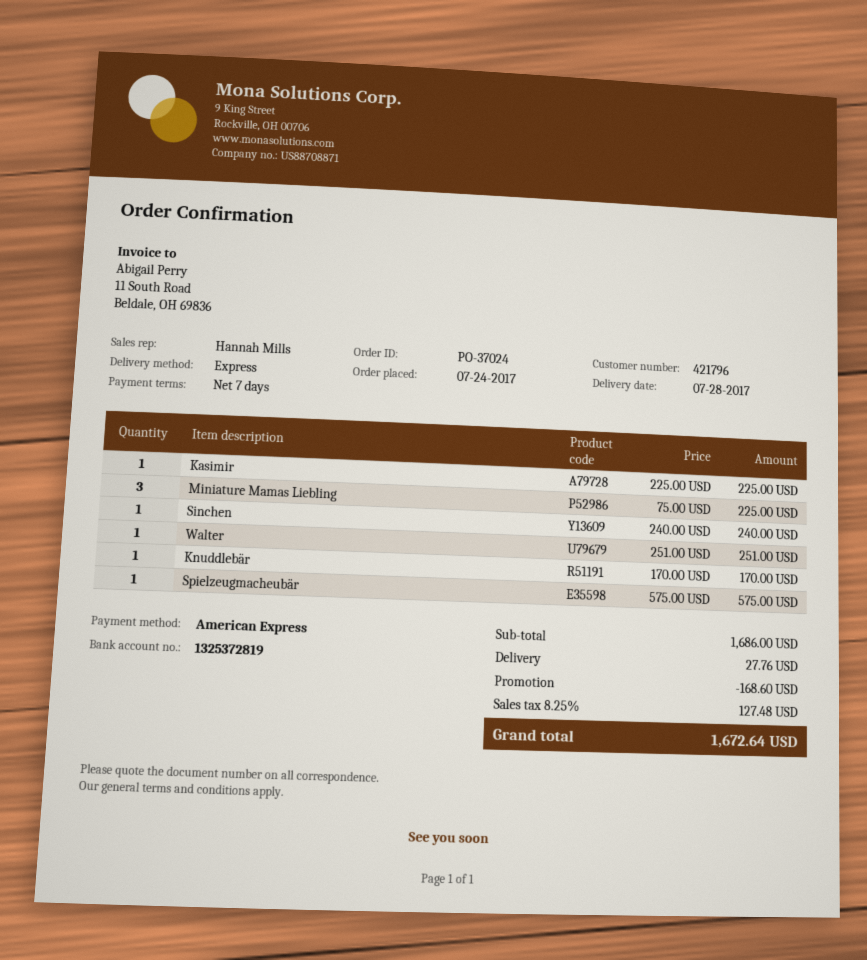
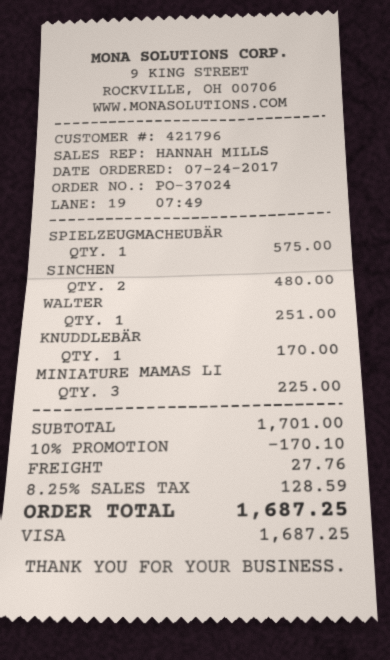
payment method: American Express -> Visa
Kasimir: 1 for 225.00 -> none
Sinchen: 1 for 240.00 -> 2 for 480.00
subtotal: 1686.00 -> 1701.00
discount: 168.60 -> 170.10
tax: 8.25% = 127.48 -> 8.25% = 128.59
total: 1672.64 -> 1687.25

